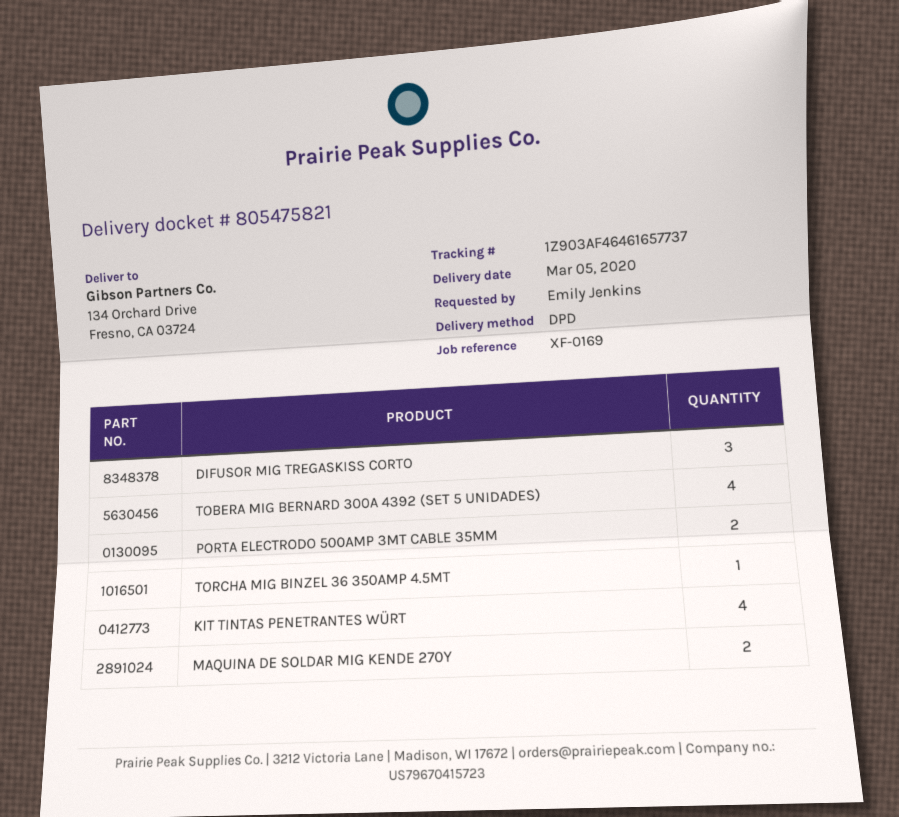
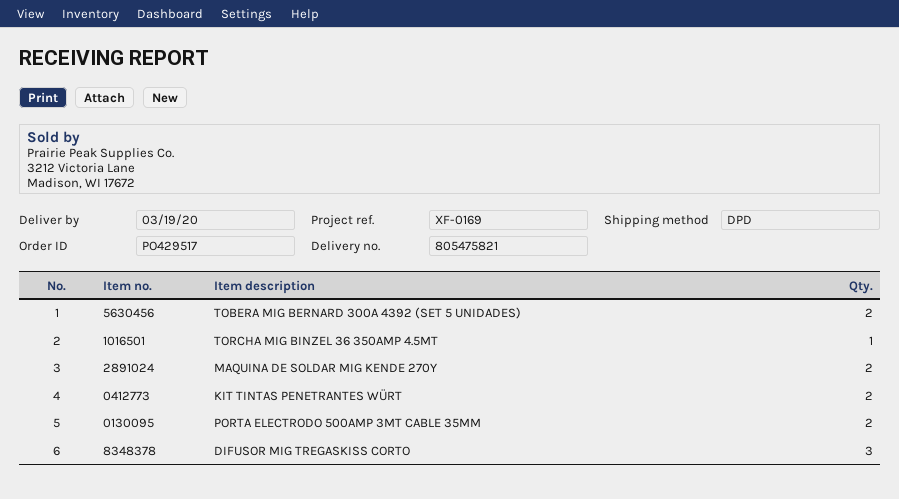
delivery date: 2020-03-05 -> 2020-03-19
TOBERA MIG BERNARD 300A 4392 (SET 5 UNIDADES): 4 -> 2
KIT TINTAS PENETRANTES WÜRT: 4 -> 2

